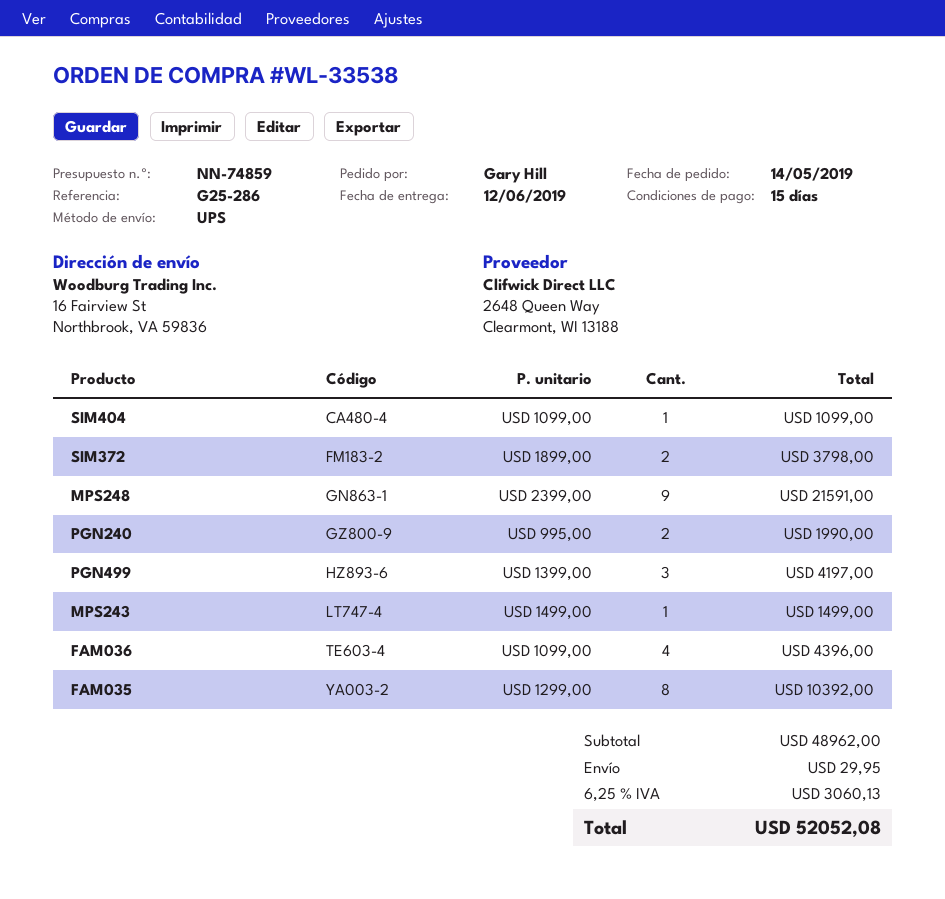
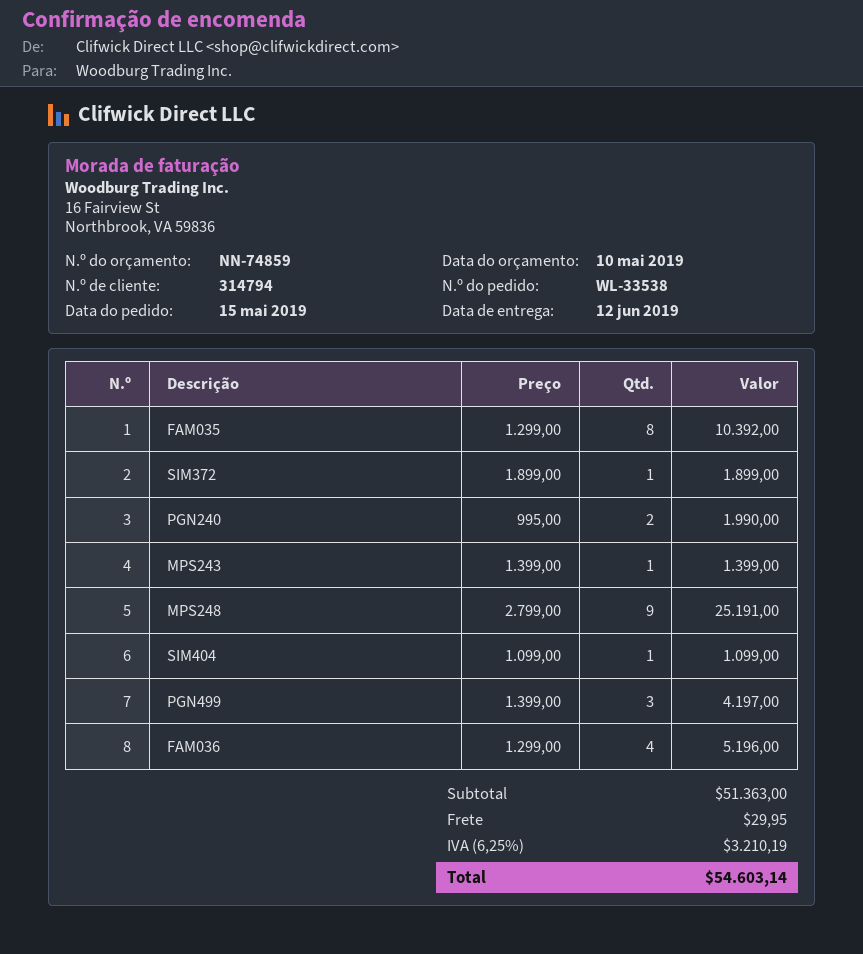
order date: 2019-05-14 -> 2019-05-15
SIM372: 2 x 1899.00 = 3798.00 -> 1 x 1899.00 = 1899.00
MPS248: 9 x 2399.00 = 21591.00 -> 9 x 2799.00 = 25191.00
MPS243: 1 x 1499.00 = 1499.00 -> 1 x 1399.00 = 1399.00
FAM036: 4 x 1099.00 = 4396.00 -> 4 x 1299.00 = 5196.00
subtotal: 48962.00 -> 51363.00
tax: 6.25% = 3060.13 -> 6.25% = 3210.19
total: 52052.08 -> 54603.14

